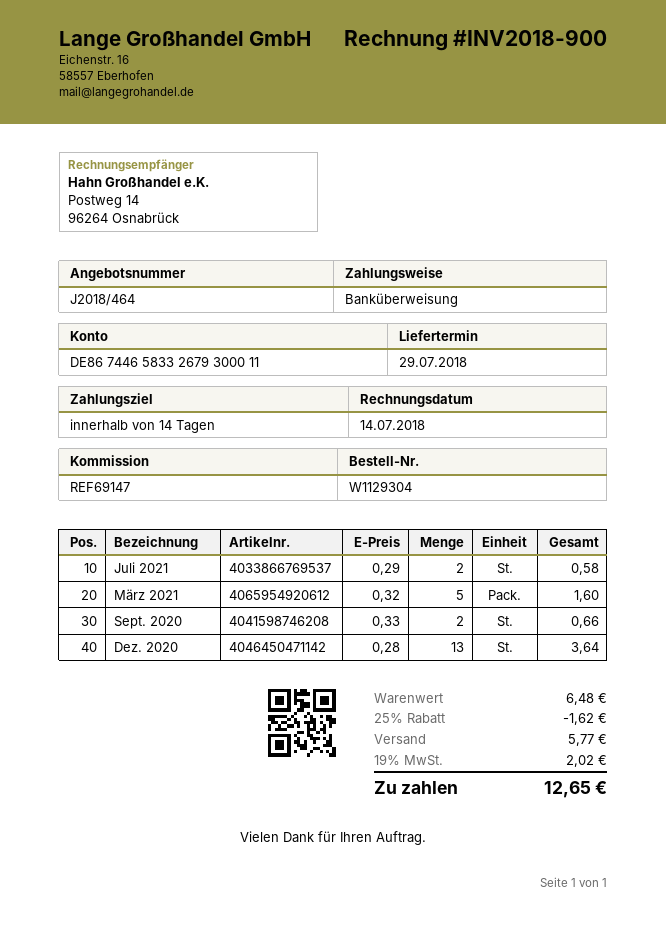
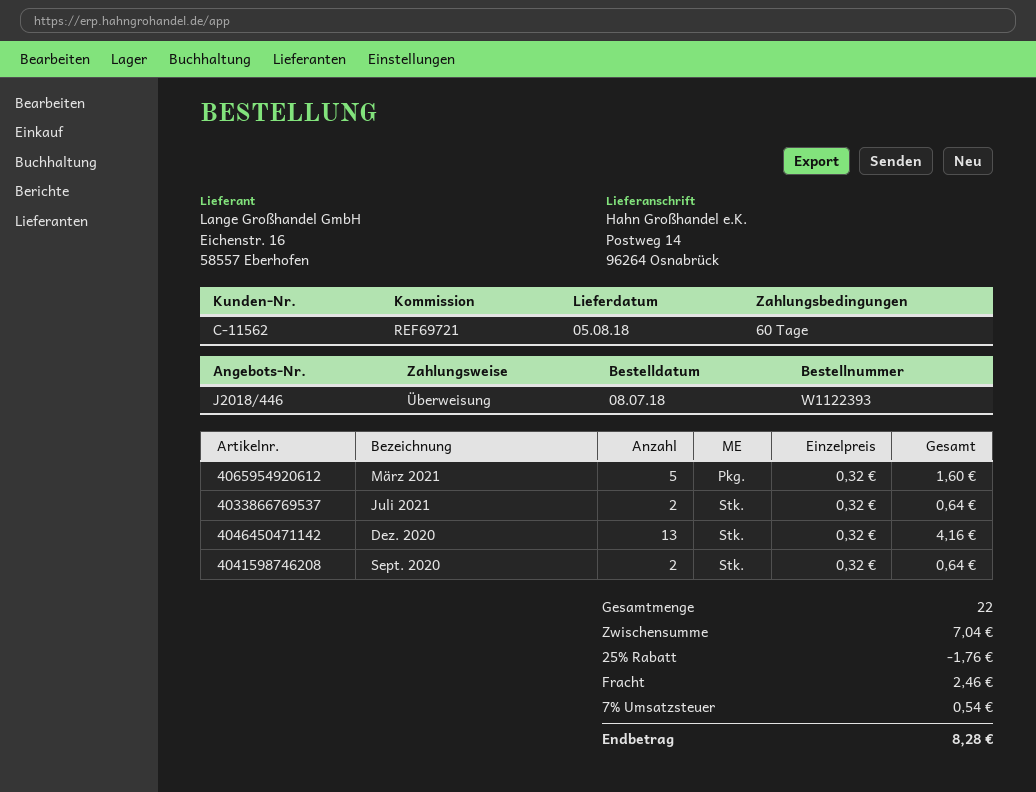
quote number: J2018/464 -> J2018/446
order number: W1129304 -> W1122393
delivery date: 2018-07-29 -> 2018-08-05
payment terms: 14 days -> 60 days
reference: REF69147 -> REF69721
Juli 2021: 2 x 0.29 = 0.58 -> 2 x 0.32 = 0.64
Sept. 2020: 2 x 0.33 = 0.66 -> 2 x 0.32 = 0.64
Dez. 2020: 13 x 0.28 = 3.64 -> 13 x 0.32 = 4.16
subtotal: 6.48 -> 7.04
discount: 25% = 1.62 -> 25% = 1.76
shipping: 5.77 -> 2.46
tax: 19% = 2.02 -> 7% = 0.54
total: 12.65 -> 8.28

